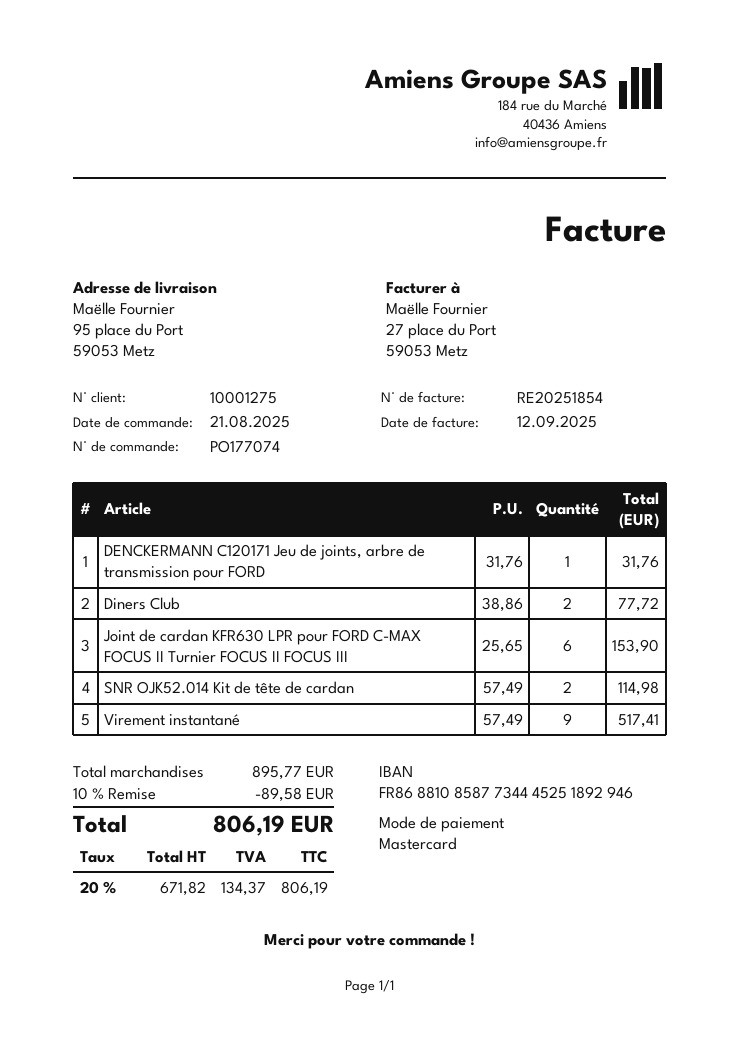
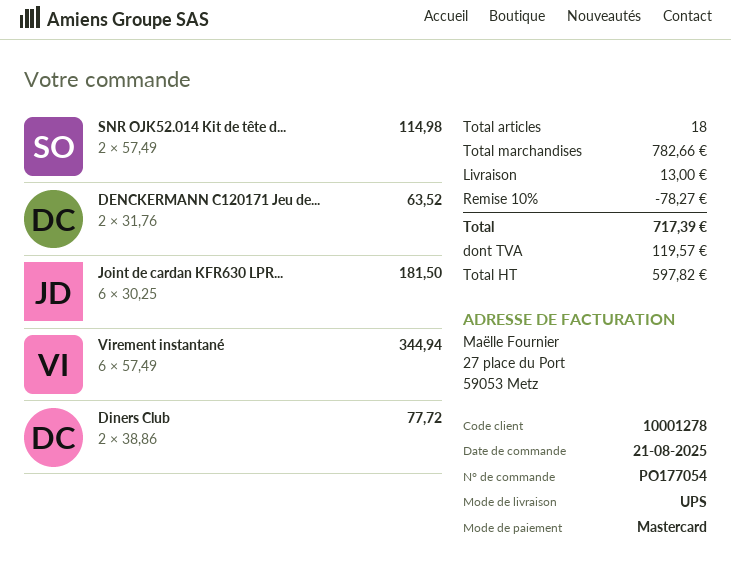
order number: PO177074 -> PO177054
customer number: 10001275 -> 10001278
DENCKERMANN C120171 Jeu de joints, arbre de transmission pour FORD: 1 x 31.76 = 31.76 -> 2 x 31.76 = 63.52
Joint de cardan KFR630 LPR pour FORD C-MAX FOCUS II Turnier FOCUS II FOCUS III: 6 x 25.65 = 153.90 -> 6 x 30.25 = 181.50
Virement instantané: 9 x 57.49 = 517.41 -> 6 x 57.49 = 344.94
subtotal: 895.77 -> 782.66
discount: 10% = 89.58 -> 10% = 78.27
shipping: none -> 13.00
net: 671.82 -> 597.82
tax: 134.37 -> 119.57
total: 806.19 -> 717.39

